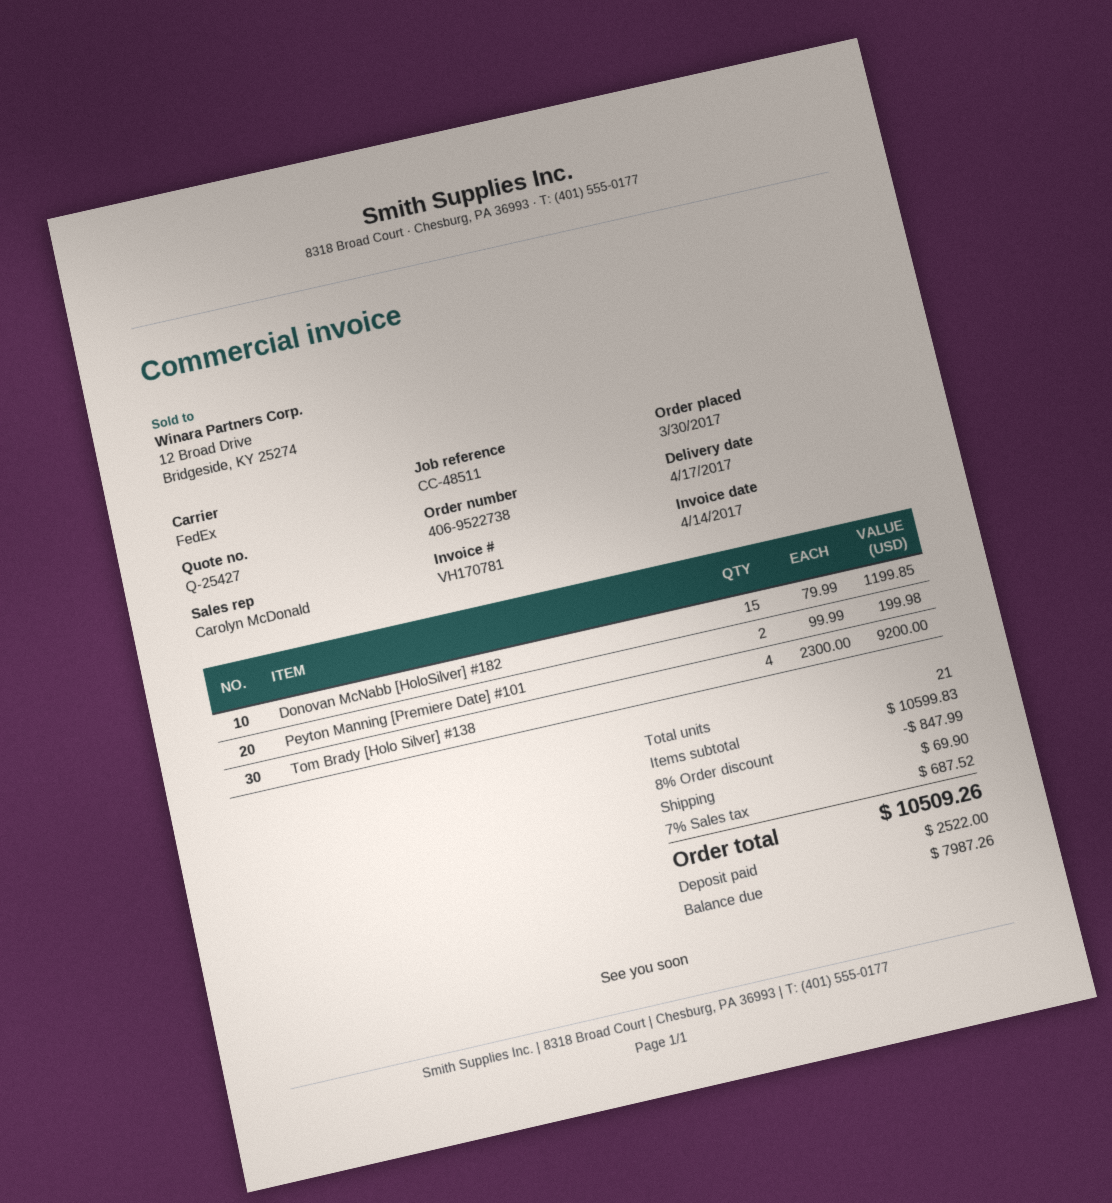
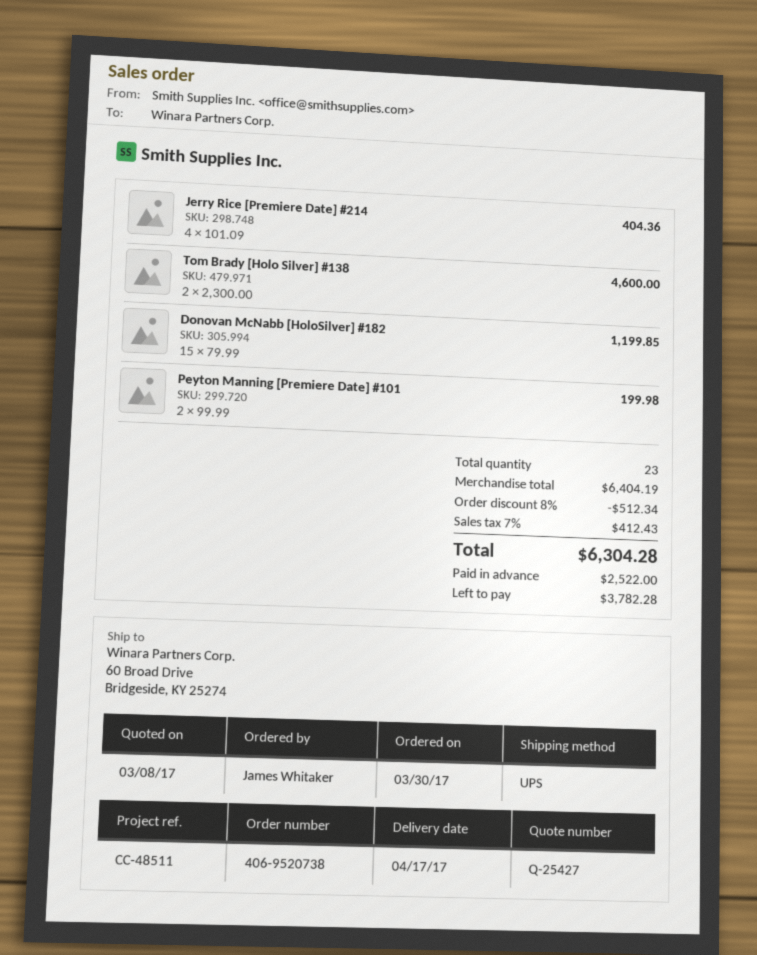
order number: 406-9522738 -> 406-9520738
shipping method: FedEx -> UPS
Tom Brady [Holo Silver] #138: 4 x 2300.00 = 9200.00 -> 2 x 2300.00 = 4600.00
Jerry Rice [Premiere Date] #214: none -> 4 x 101.09 = 404.36
total quantity: 21 -> 23
subtotal: 10599.83 -> 6404.19
discount: 8% = 847.99 -> 8% = 512.34
shipping: 69.90 -> none
tax: 7% = 687.52 -> 7% = 412.43
total: 10509.26 -> 6304.28
balance: 7987.26 -> 3782.28

